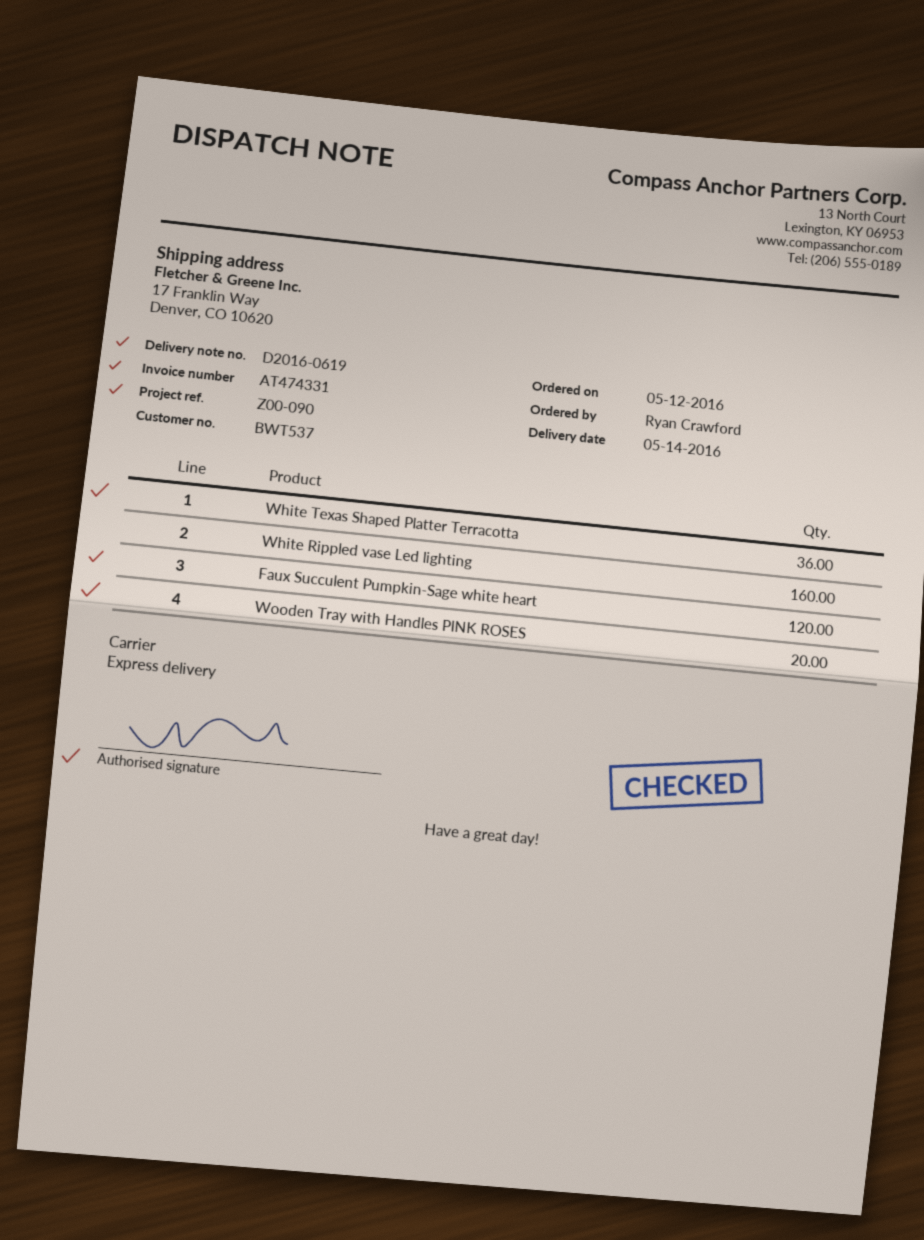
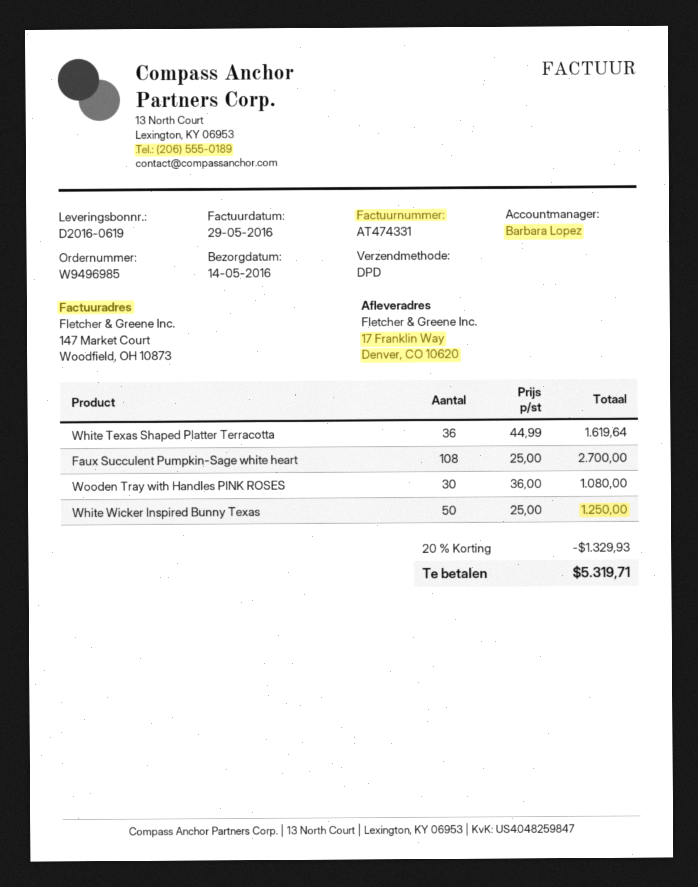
shipping method: express -> DPD
White Rippled vase Led lighting: 160 -> none
Faux Succulent Pumpkin-Sage white heart: 120 -> 108
Wooden Tray with Handles PINK ROSES: 20 -> 30
White Wicker Inspired Bunny Texas: none -> 50

